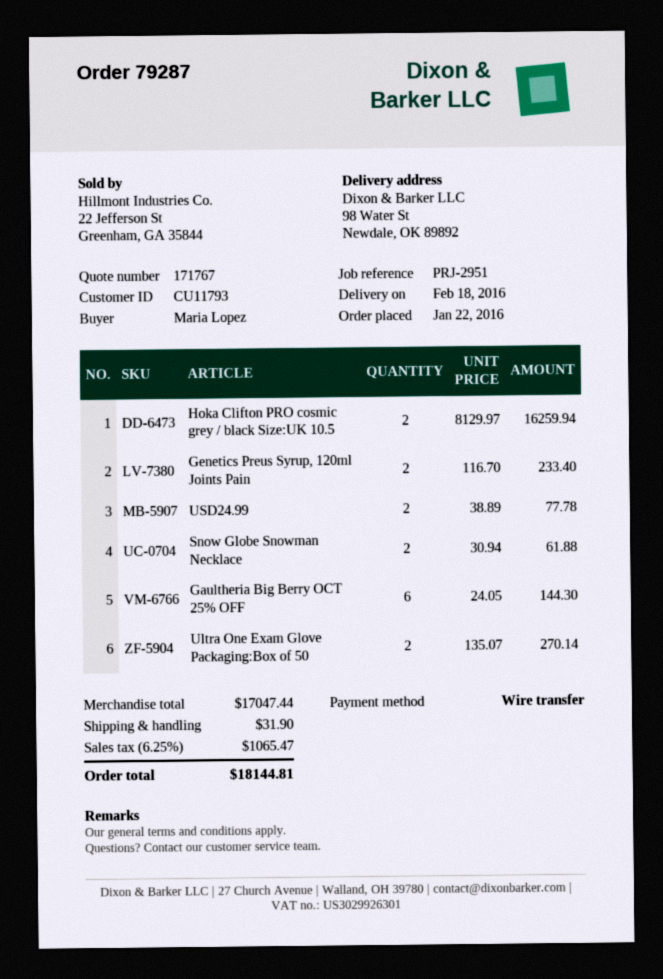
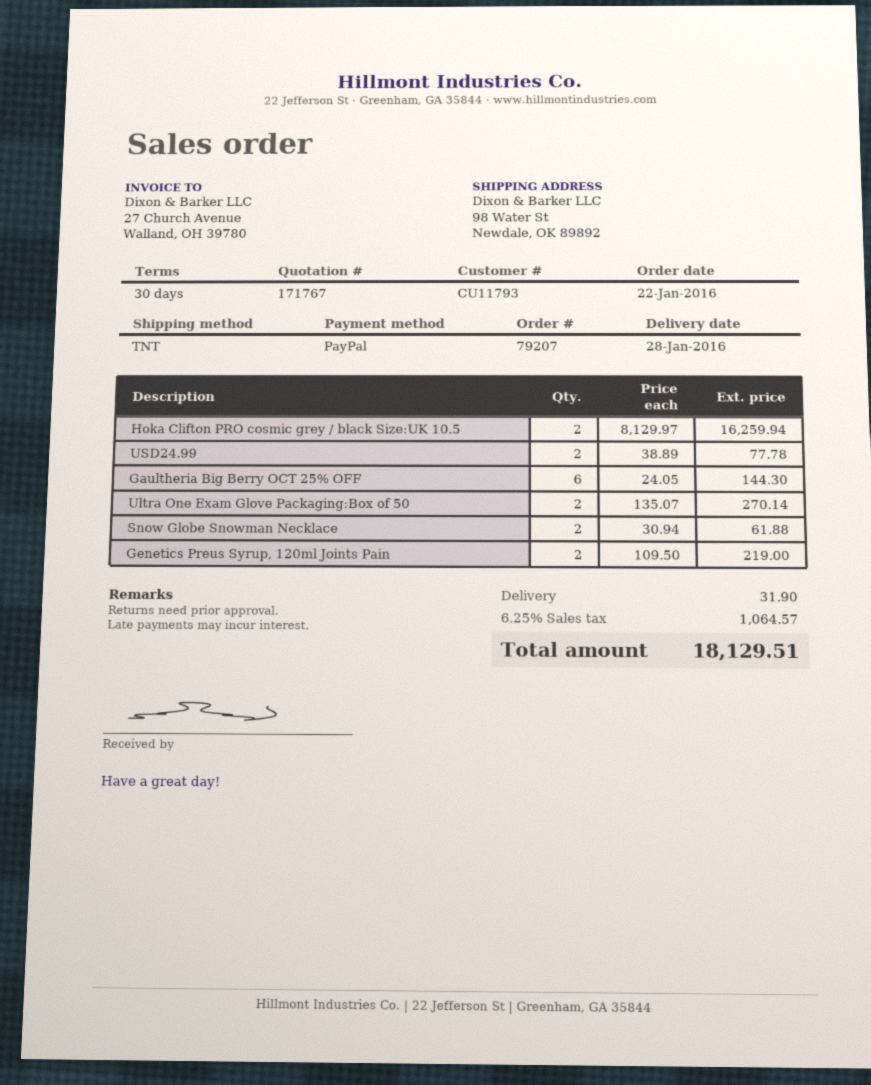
order number: 79287 -> 79207
delivery date: 2016-02-18 -> 2016-01-28
payment method: bank transfer -> PayPal
Genetics Preus Syrup, 120ml Joints Pain: 2 x 116.70 = 233.40 -> 2 x 109.50 = 219.00
tax: 6.25% = 1065.47 -> 6.25% = 1064.57
total: 18144.81 -> 18129.51

